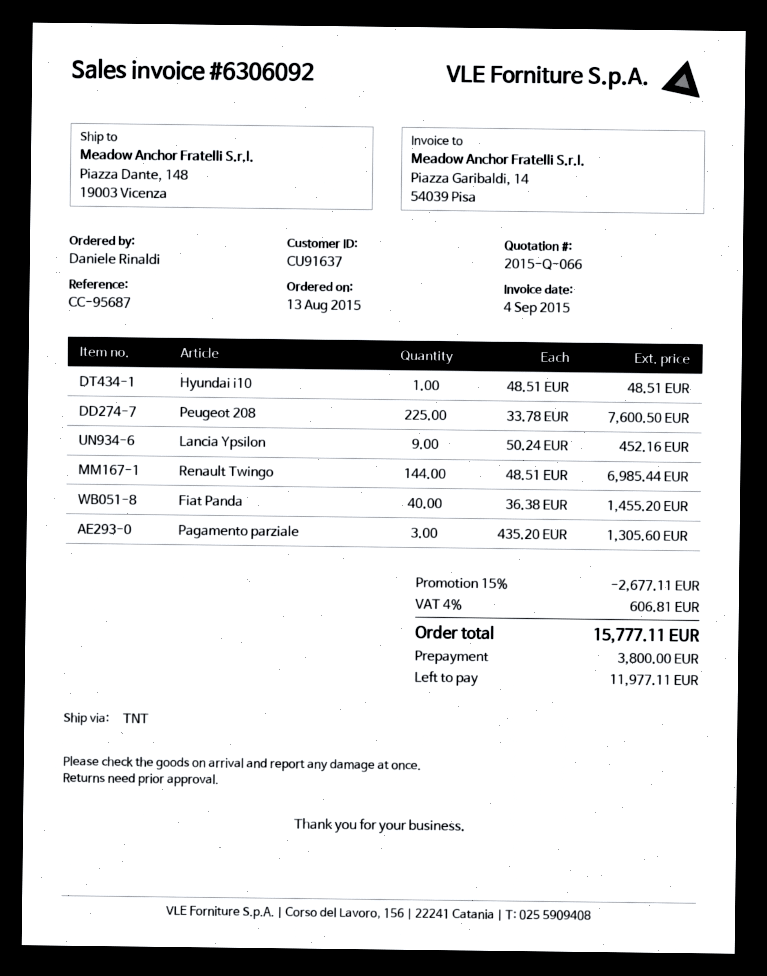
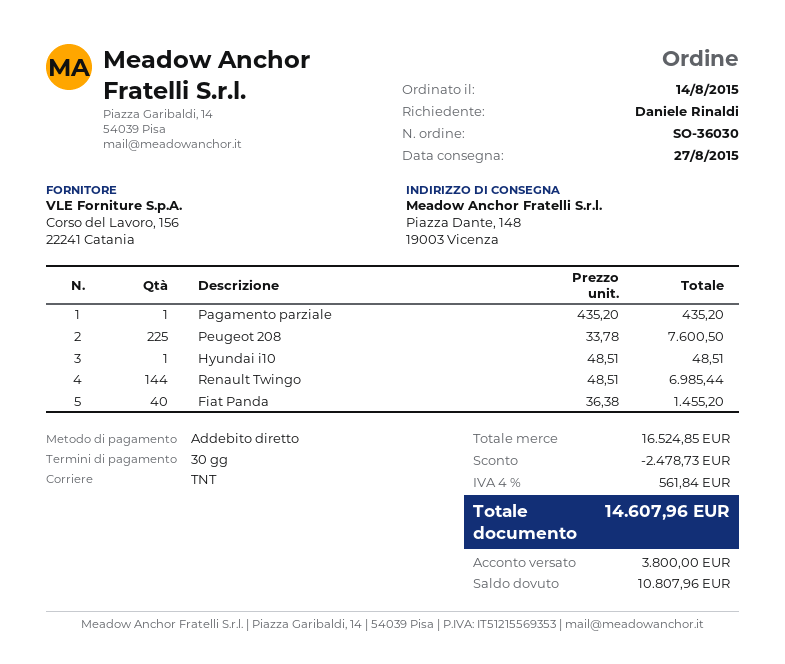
order date: 2015-08-13 -> 2015-08-14
Lancia Ypsilon: 9 x 50.24 = 452.16 -> none
Pagamento parziale: 3 x 435.20 = 1305.60 -> 1 x 435.20 = 435.20
discount: 2677.11 -> 2478.73
tax: 4% = 606.81 -> 4% = 561.84
total: 15777.11 -> 14607.96
balance: 11977.11 -> 10807.96

